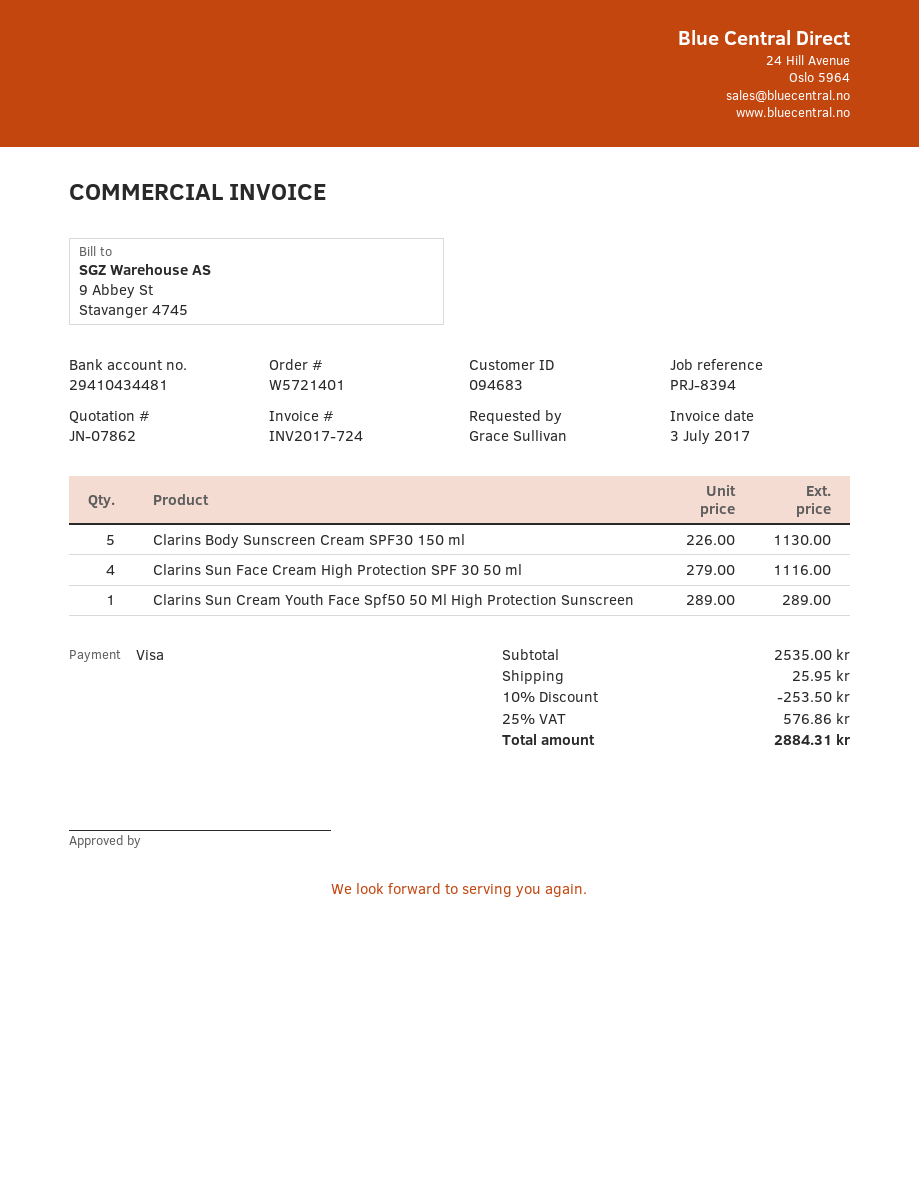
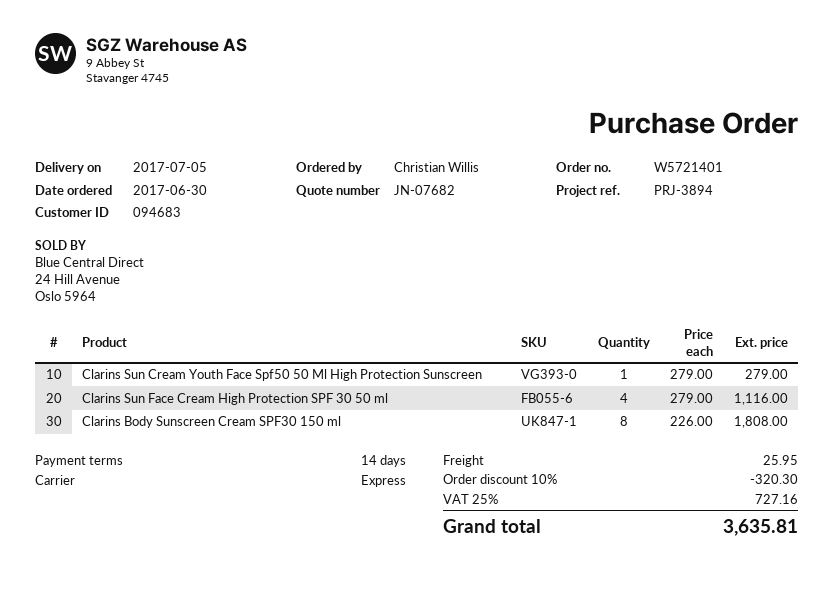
quote number: JN-07862 -> JN-07682
reference: PRJ-8394 -> PRJ-3894
ordered by: Grace Sullivan -> Christian Willis
Clarins Body Sunscreen Cream SPF30 150 ml: 5 x 226.00 = 1130.00 -> 8 x 226.00 = 1808.00
Clarins Sun Cream Youth Face Spf50 50 Ml High Protection Sunscreen: 1 x 289.00 = 289.00 -> 1 x 279.00 = 279.00
discount: 10% = 253.50 -> 10% = 320.30
tax: 25% = 576.86 -> 25% = 727.16
total: 2884.31 -> 3635.81

